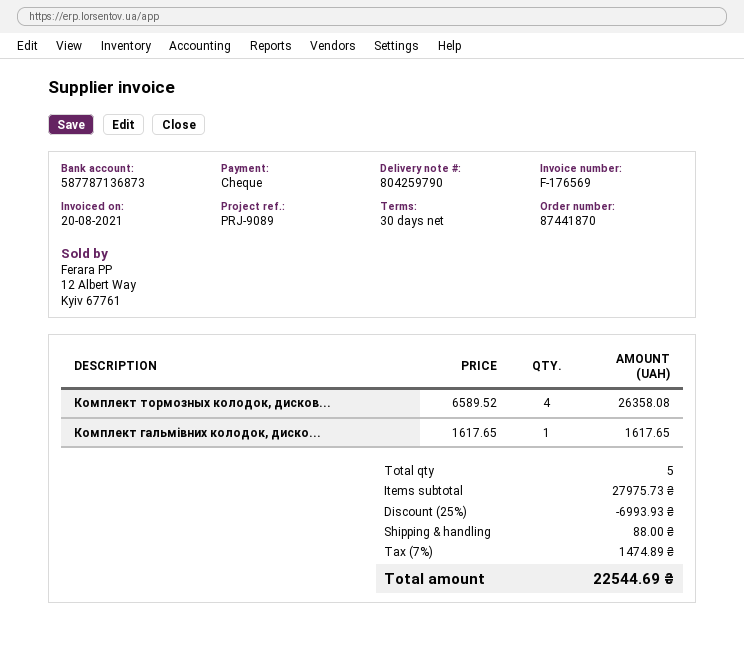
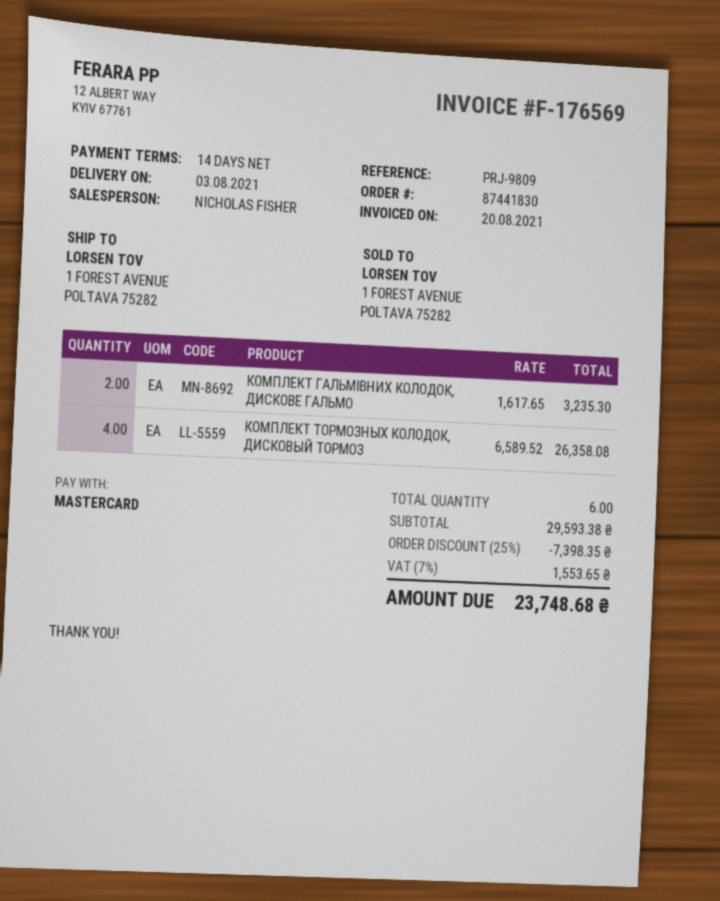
order number: 87441870 -> 87441830
payment terms: 30 days -> 14 days
reference: PRJ-9089 -> PRJ-9809
payment method: cheque -> Mastercard
Комплект гальмівних колодок, диско...: 1 x 1617.65 = 1617.65 -> 2 x 1617.65 = 3235.30
total quantity: 5 -> 6
subtotal: 27975.73 -> 29593.38
discount: 25% = 6993.93 -> 25% = 7398.35
shipping: 88.00 -> none
tax: 7% = 1474.89 -> 7% = 1553.65
total: 22544.69 -> 23748.68

